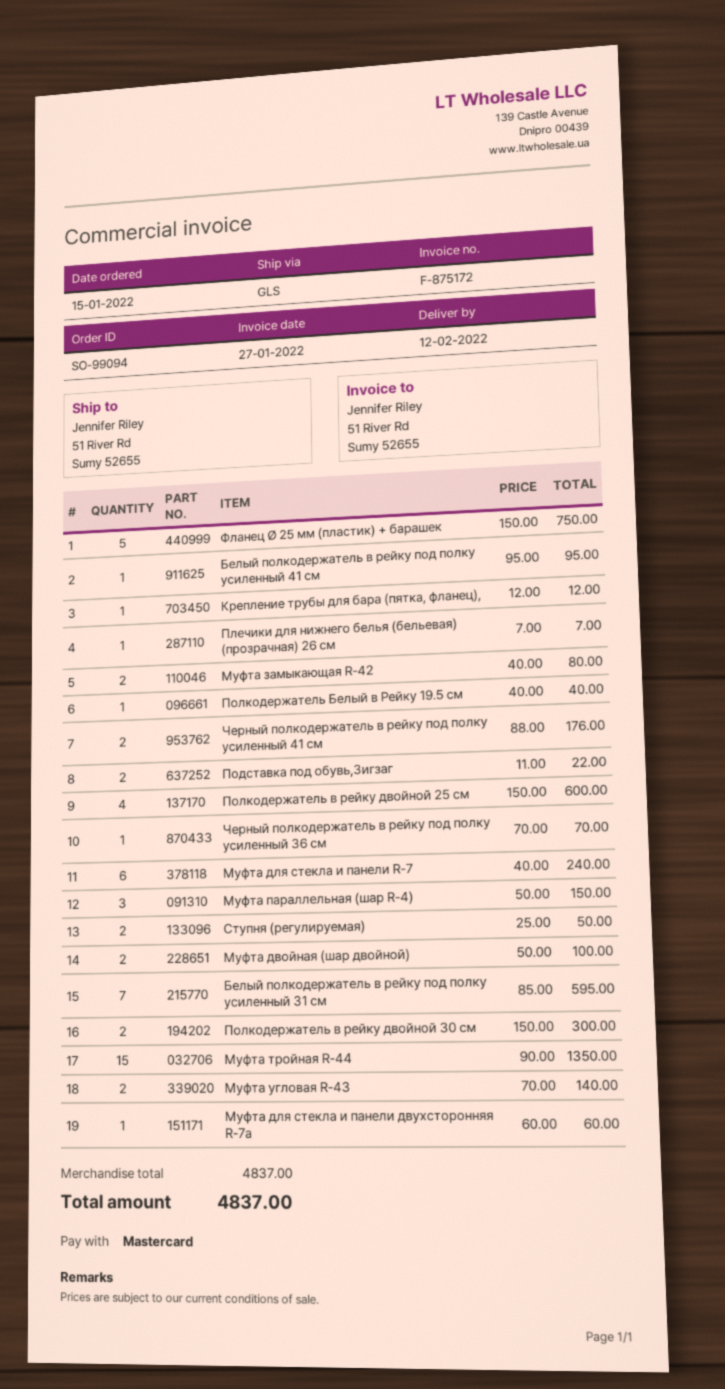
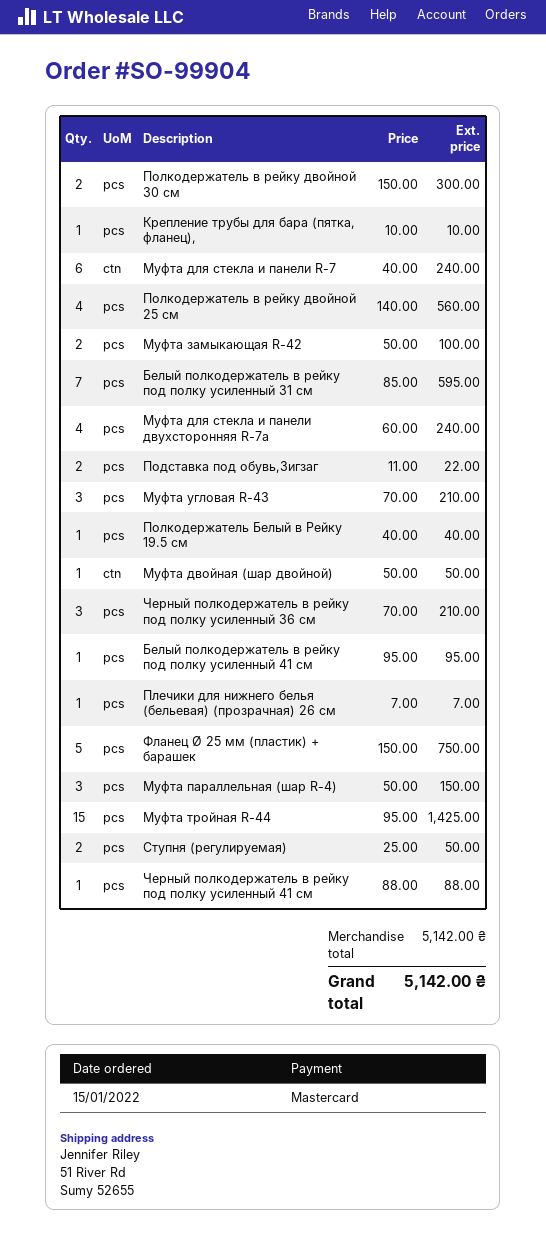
order number: SO-99094 -> SO-99904
Крепление трубы для бара (пятка, фланец),: 1 x 12.00 = 12.00 -> 1 x 10.00 = 10.00
Муфта замыкающая R-42: 2 x 40.00 = 80.00 -> 2 x 50.00 = 100.00
Черный полкодержатель в рейку под полку усиленный 41 см: 2 x 88.00 = 176.00 -> 1 x 88.00 = 88.00
Полкодержатель в рейку двойной 25 см: 4 x 150.00 = 600.00 -> 4 x 140.00 = 560.00
Черный полкодержатель в рейку под полку усиленный 36 см: 1 x 70.00 = 70.00 -> 3 x 70.00 = 210.00
Муфта двойная (шар двойной): 2 x 50.00 = 100.00 -> 1 x 50.00 = 50.00
Муфта тройная R-44: 15 x 90.00 = 1350.00 -> 15 x 95.00 = 1425.00
Муфта угловая R-43: 2 x 70.00 = 140.00 -> 3 x 70.00 = 210.00
Муфта для стекла и панели двухсторонняя R-7a: 1 x 60.00 = 60.00 -> 4 x 60.00 = 240.00
subtotal: 4837.00 -> 5142.00
total: 4837.00 -> 5142.00

